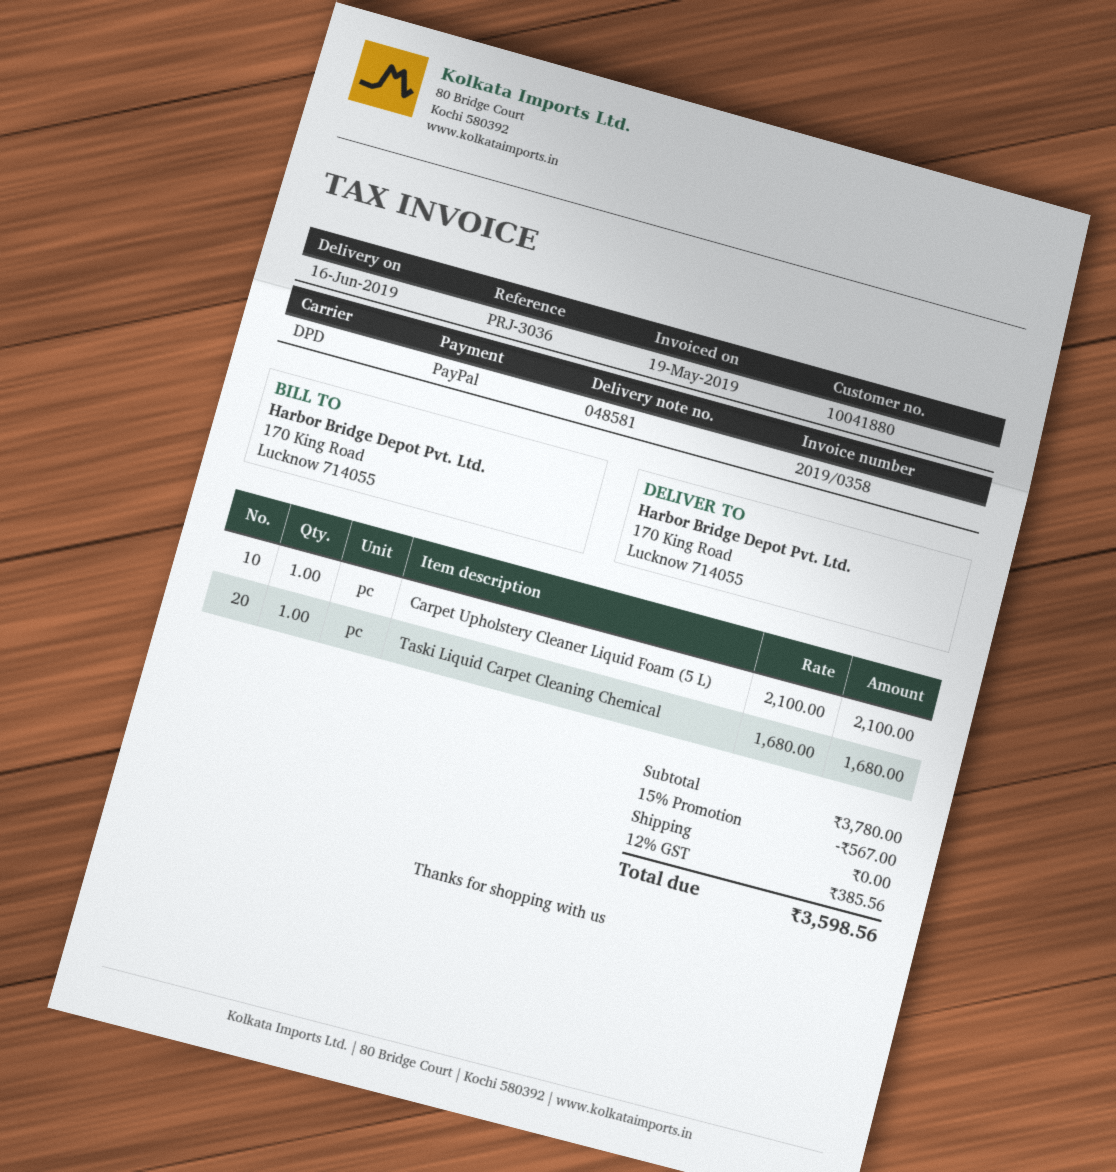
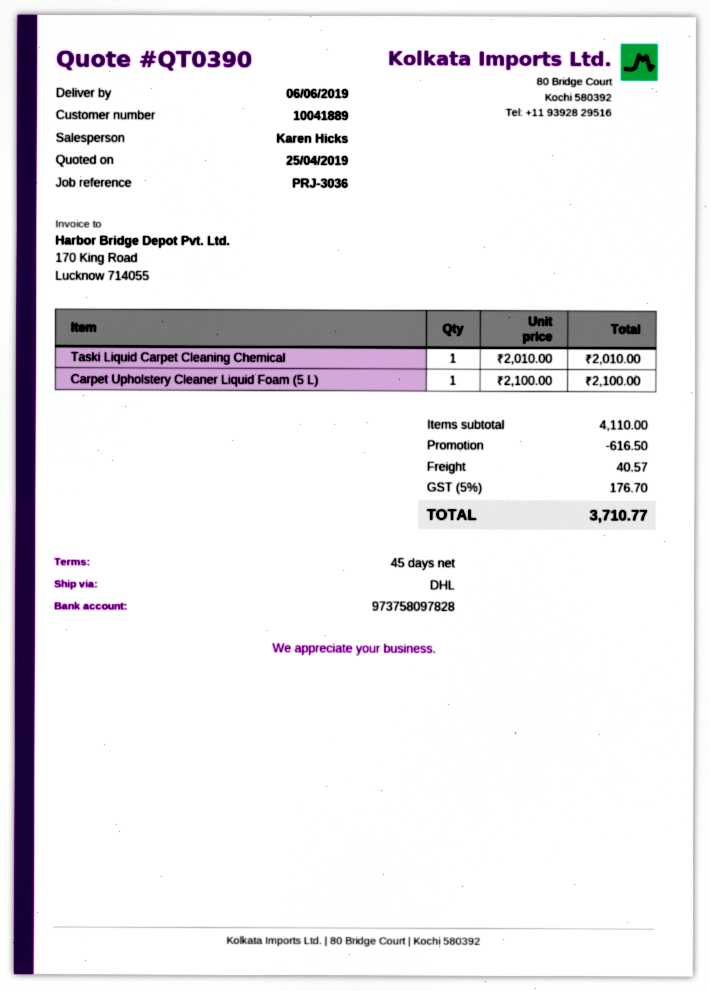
delivery date: 2019-06-16 -> 2019-06-06
customer number: 10041880 -> 10041889
shipping method: DPD -> DHL
Taski Liquid Carpet Cleaning Chemical: 1 x 1680.00 = 1680.00 -> 1 x 2010.00 = 2010.00
subtotal: 3780.00 -> 4110.00
discount: 567.00 -> 616.50
shipping: 0.00 -> 40.57
tax: 12% = 385.56 -> 5% = 176.70
total: 3598.56 -> 3710.77

